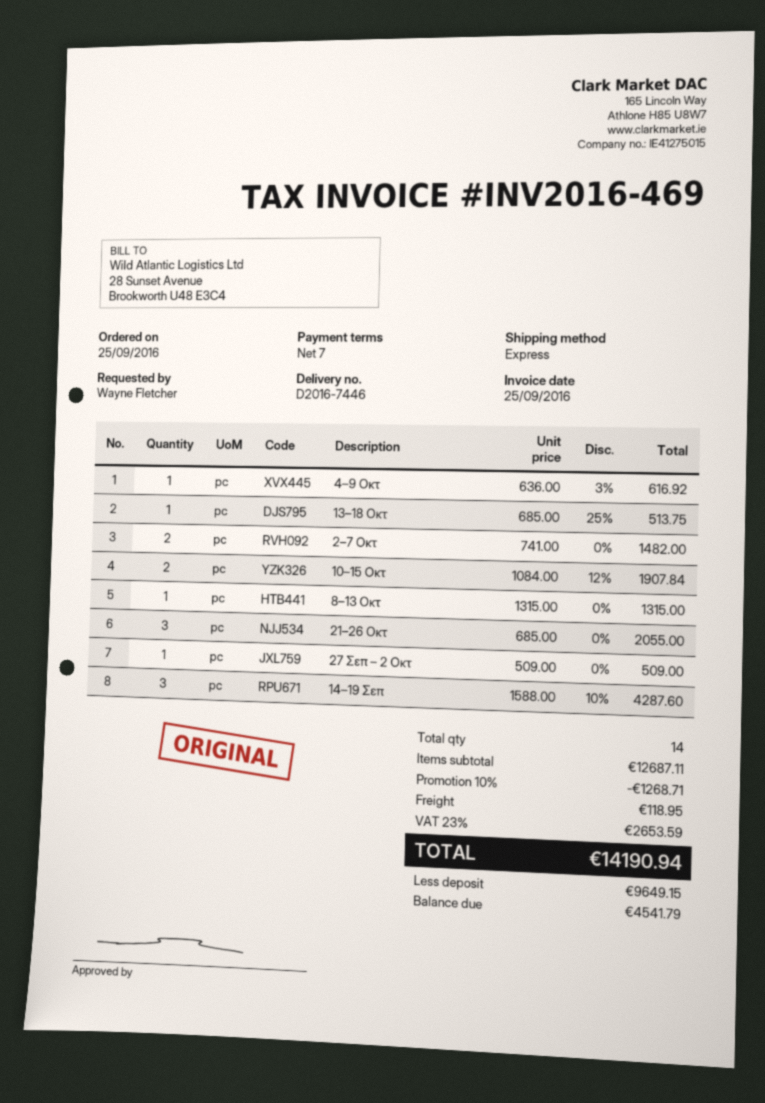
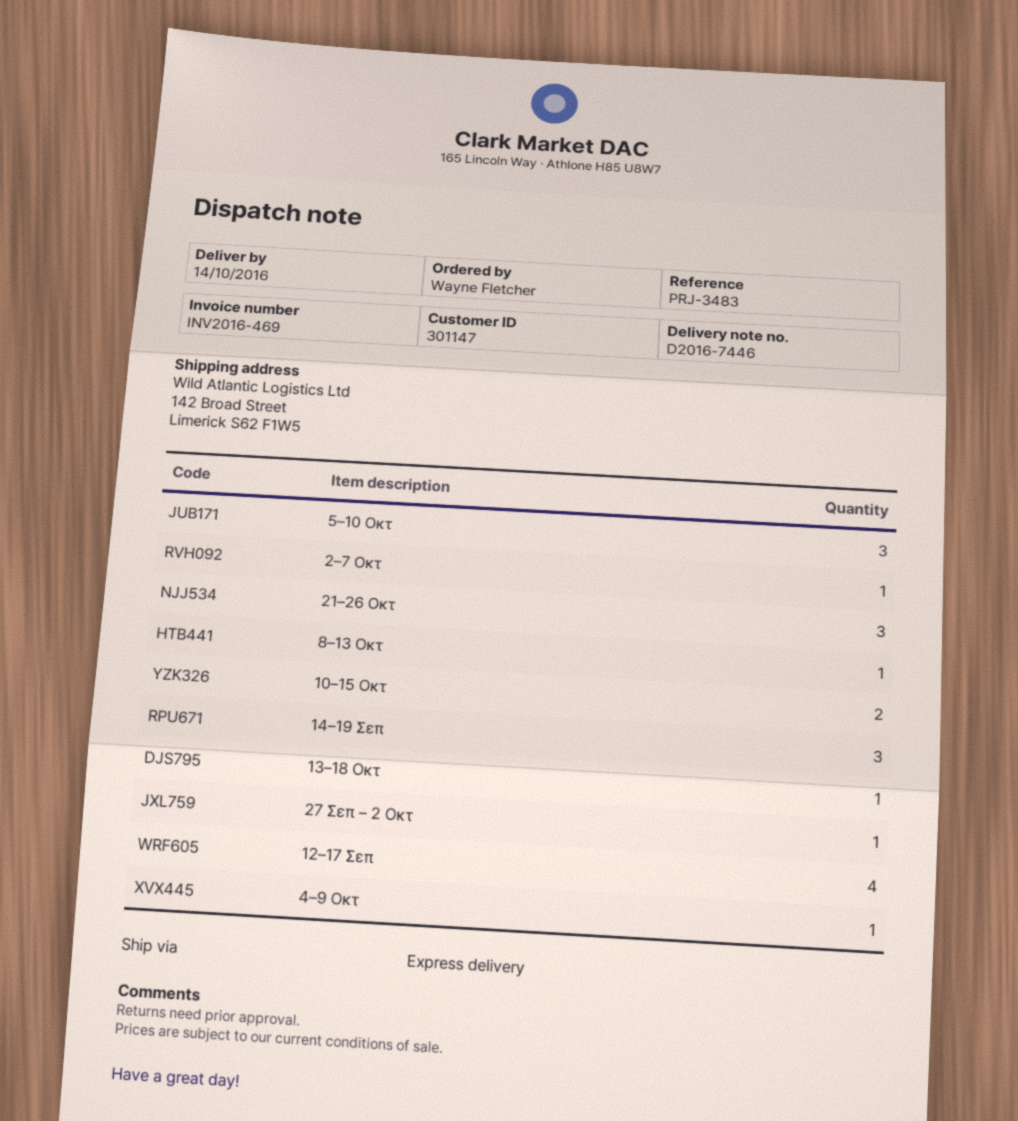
2–7 Οκτ: 2 -> 1
5–10 Οκτ: none -> 3
12–17 Σεπ: none -> 4

